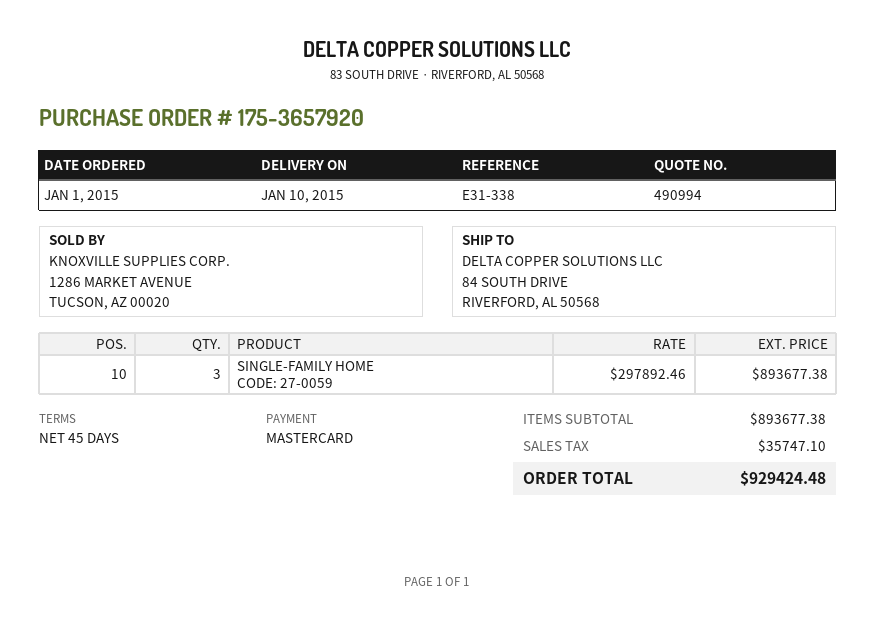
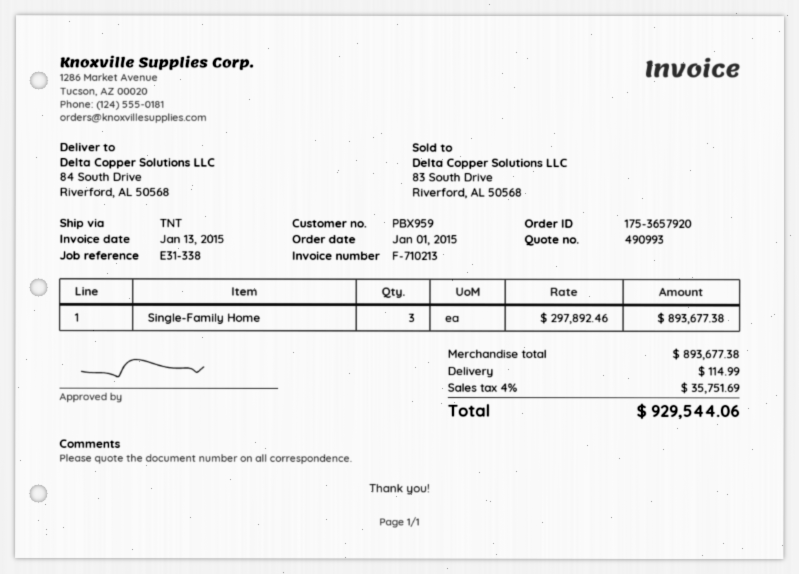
quote number: 490994 -> 490993
shipping: none -> 114.99
tax: 35747.10 -> 35751.69
total: 929424.48 -> 929544.06

